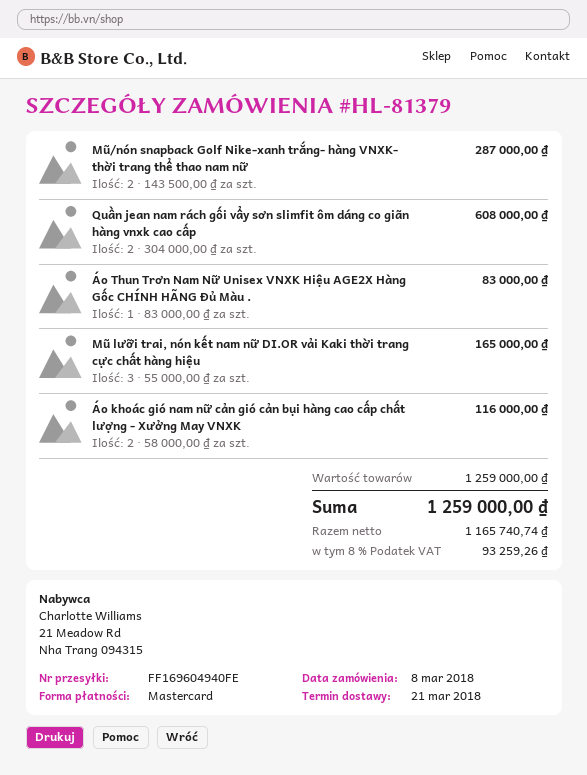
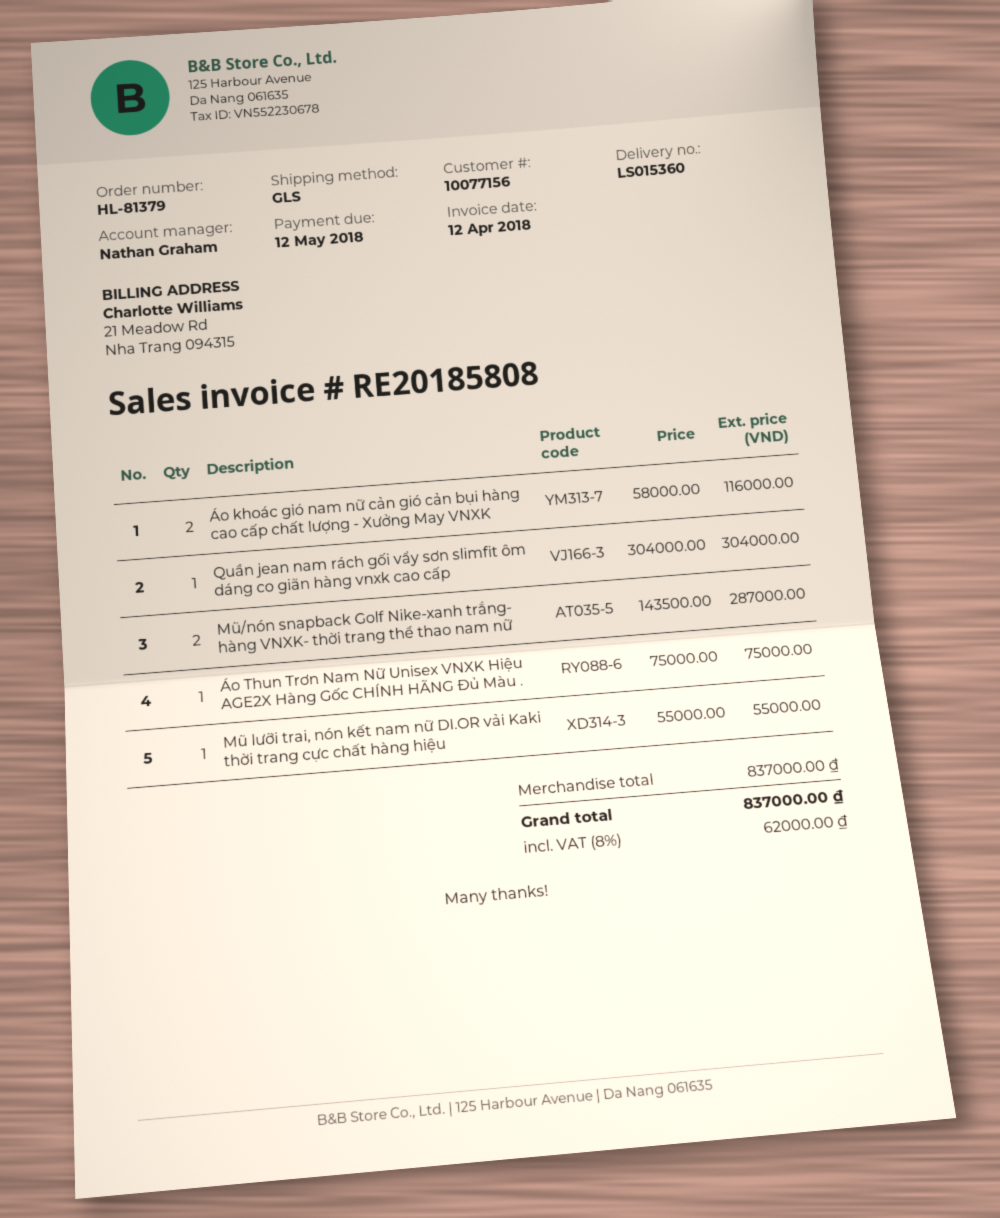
Quần jean nam rách gối vẩy sơn slimfit ôm dáng co giãn hàng vnxk cao cấp: 2 x 304000.00 = 608000.00 -> 1 x 304000.00 = 304000.00
Áo Thun Trơn Nam Nữ Unisex VNXK Hiệu AGE2X Hàng Gốc CHÍNH HÃNG Đủ Màu .: 1 x 83000.00 = 83000.00 -> 1 x 75000.00 = 75000.00
Mũ lưỡi trai, nón kết nam nữ DI.OR vải Kaki thời trang cực chất hàng hiệu: 3 x 55000.00 = 165000.00 -> 1 x 55000.00 = 55000.00
subtotal: 1259000.00 -> 837000.00
tax: 8% = 93259.26 -> 8% = 62000.00
total: 1259000.00 -> 837000.00

